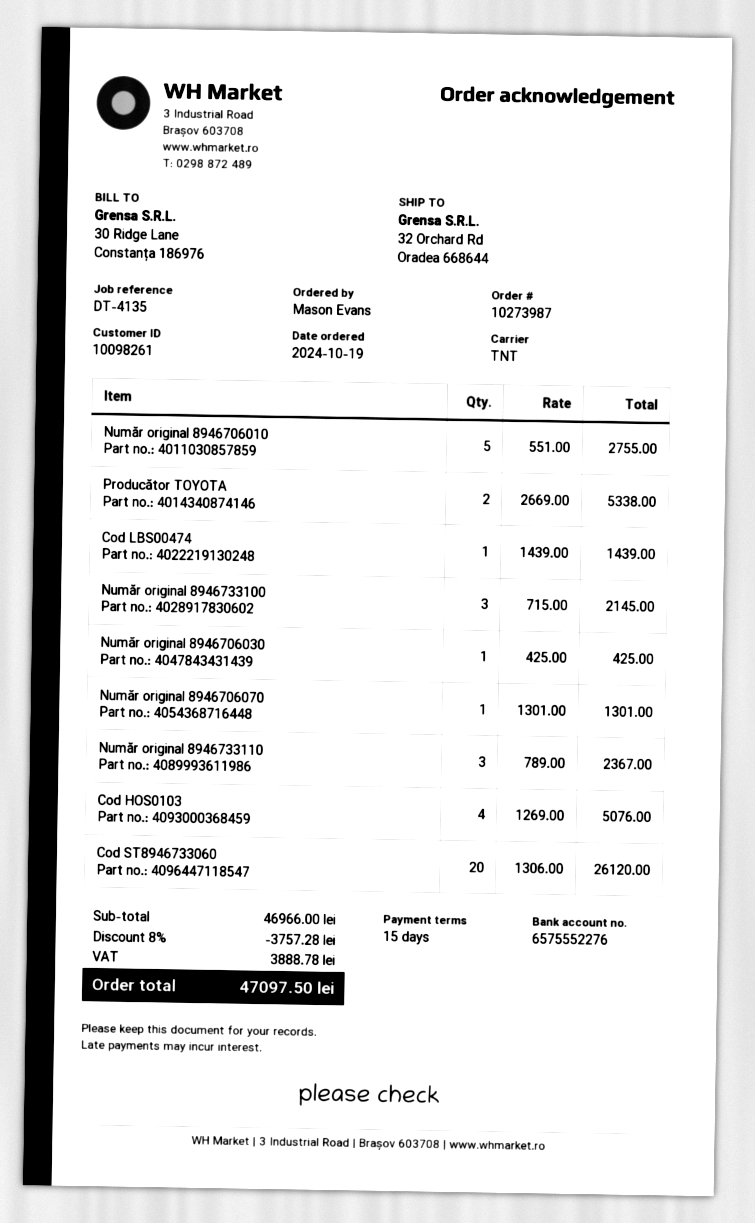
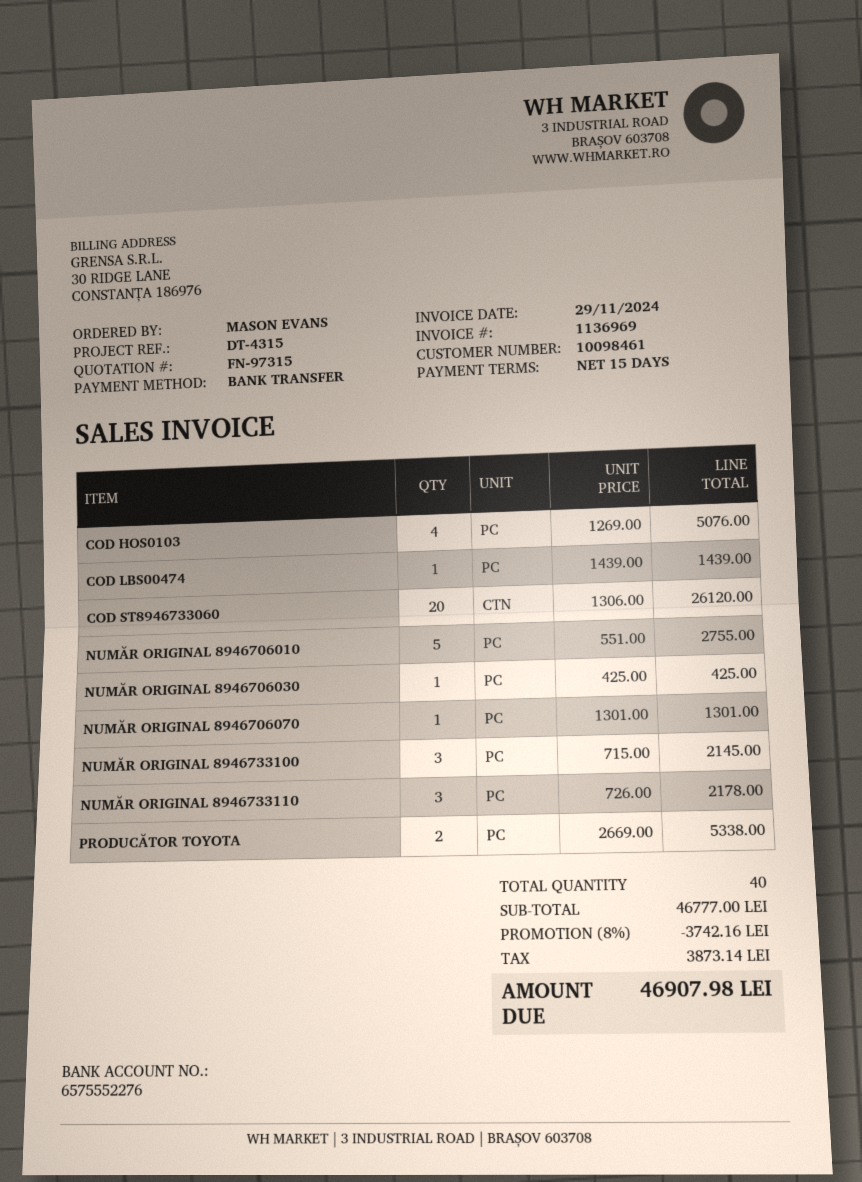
customer number: 10098261 -> 10098461
reference: DT-4135 -> DT-4315
Număr original 8946733110: 3 x 789.00 = 2367.00 -> 3 x 726.00 = 2178.00
subtotal: 46966.00 -> 46777.00
discount: 8% = 3757.28 -> 8% = 3742.16
tax: 3888.78 -> 3873.14
total: 47097.50 -> 46907.98

